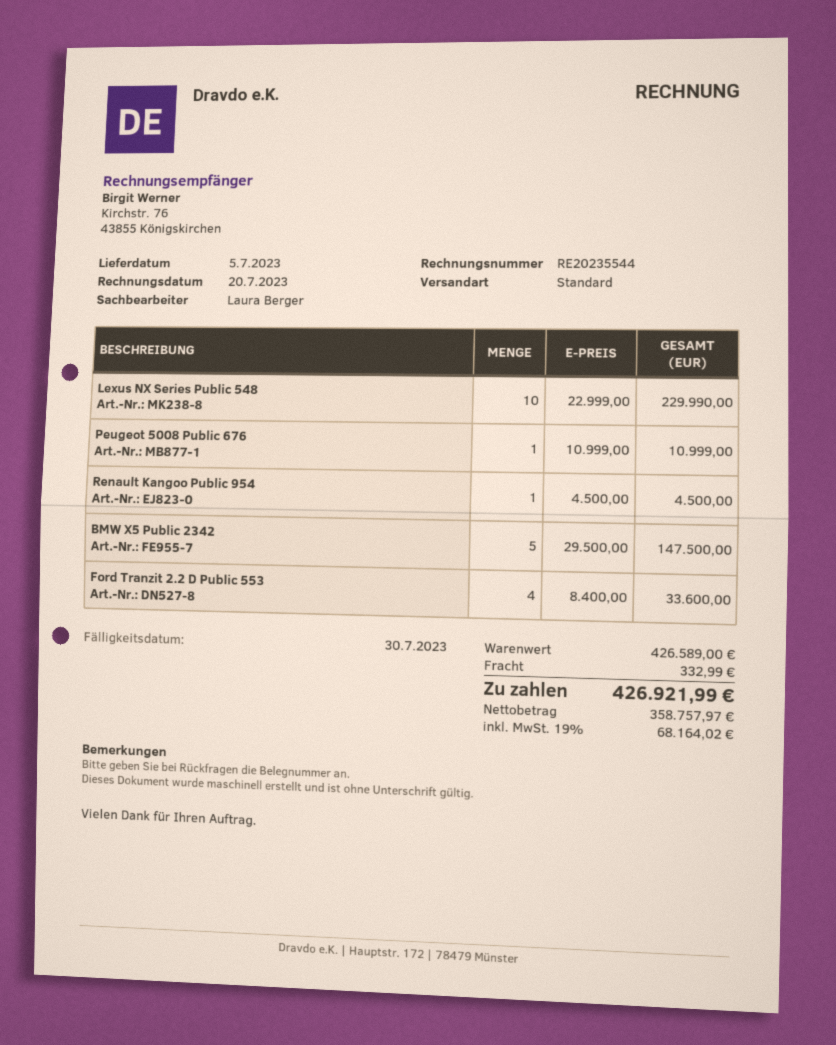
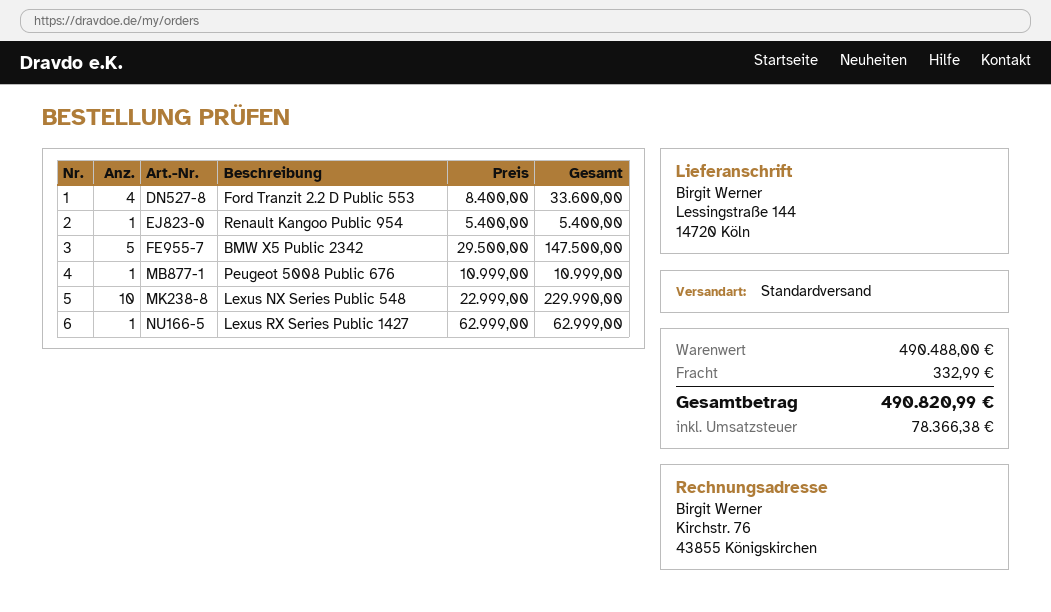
Renault Kangoo Public 954: 1 x 4500.00 = 4500.00 -> 1 x 5400.00 = 5400.00
Lexus RX Series Public 1427: none -> 1 x 62999.00 = 62999.00
subtotal: 426589.00 -> 490488.00
tax: 68164.02 -> 78366.38
total: 426921.99 -> 490820.99

